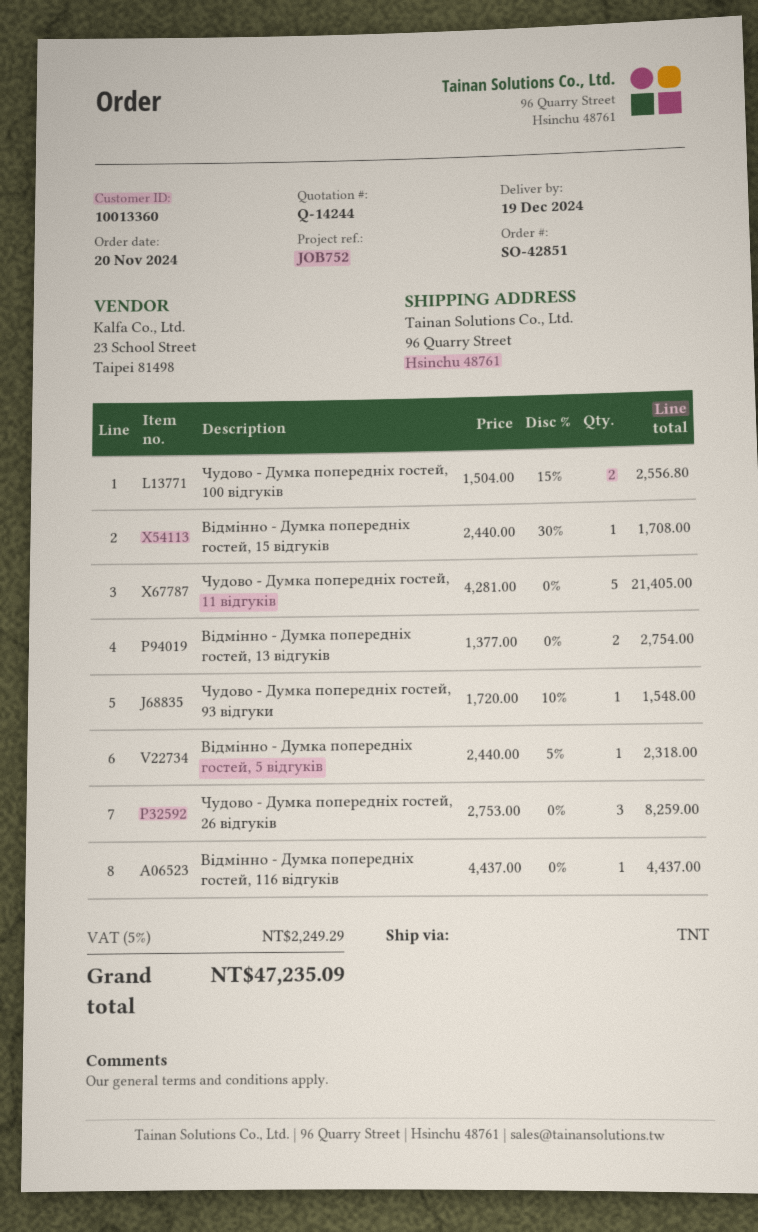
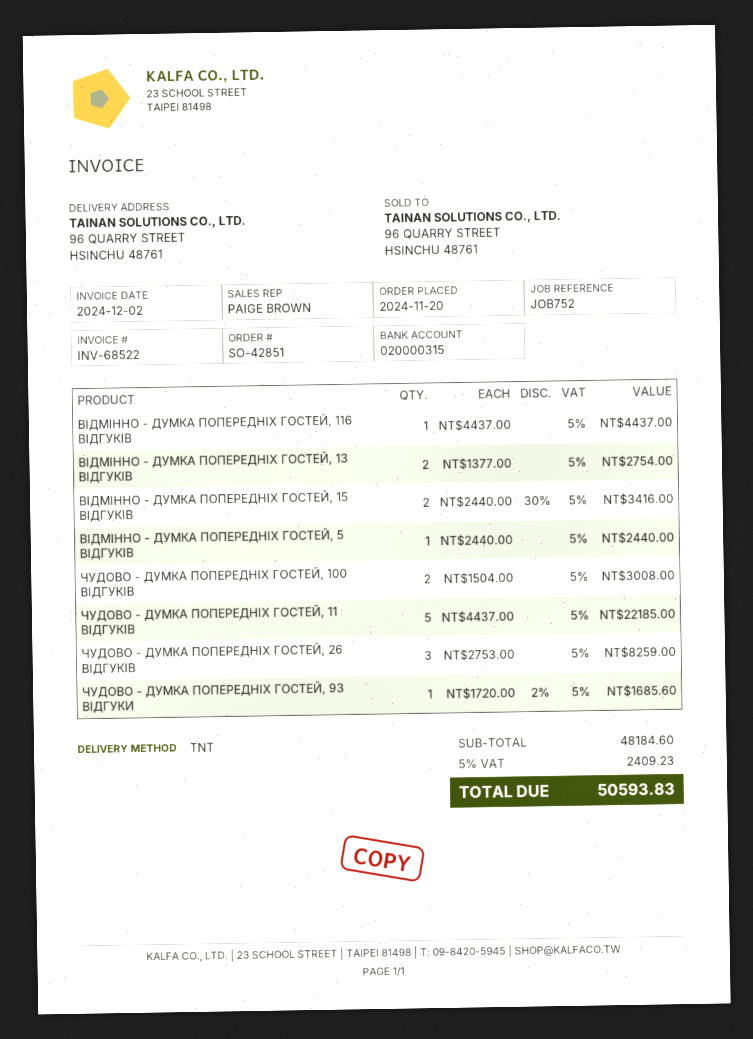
Чудово - Думка попередніх гостей, 100 відгуків: 2 x 1504.00 - 15% = 2556.80 -> 2 x 1504.00 = 3008.00
Відмінно - Думка попередніх гостей, 15 відгуків: 1 x 2440.00 - 30% = 1708.00 -> 2 x 2440.00 - 30% = 3416.00
Чудово - Думка попередніх гостей, 11 відгуків: 5 x 4281.00 = 21405.00 -> 5 x 4437.00 = 22185.00
Чудово - Думка попередніх гостей, 93 відгуки: 1 x 1720.00 - 10% = 1548.00 -> 1 x 1720.00 - 2% = 1685.60
Відмінно - Думка попередніх гостей, 5 відгуків: 1 x 2440.00 - 5% = 2318.00 -> 1 x 2440.00 = 2440.00
tax: 5% = 2249.29 -> 5% = 2409.23
total: 47235.09 -> 50593.83

